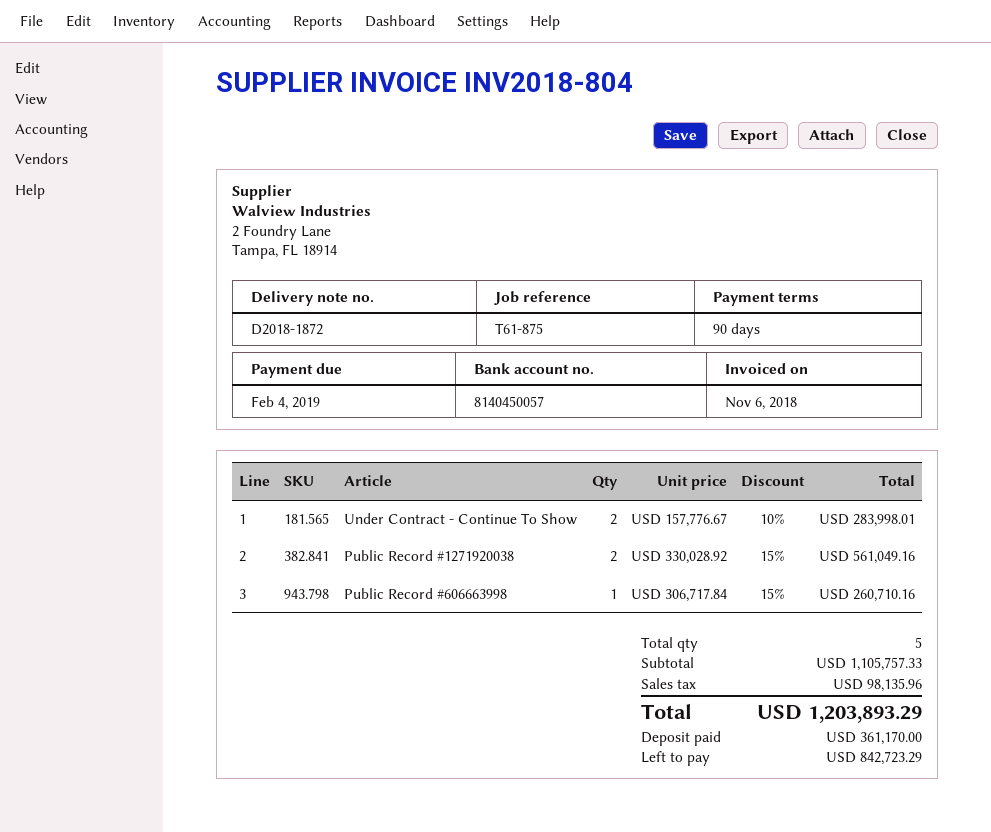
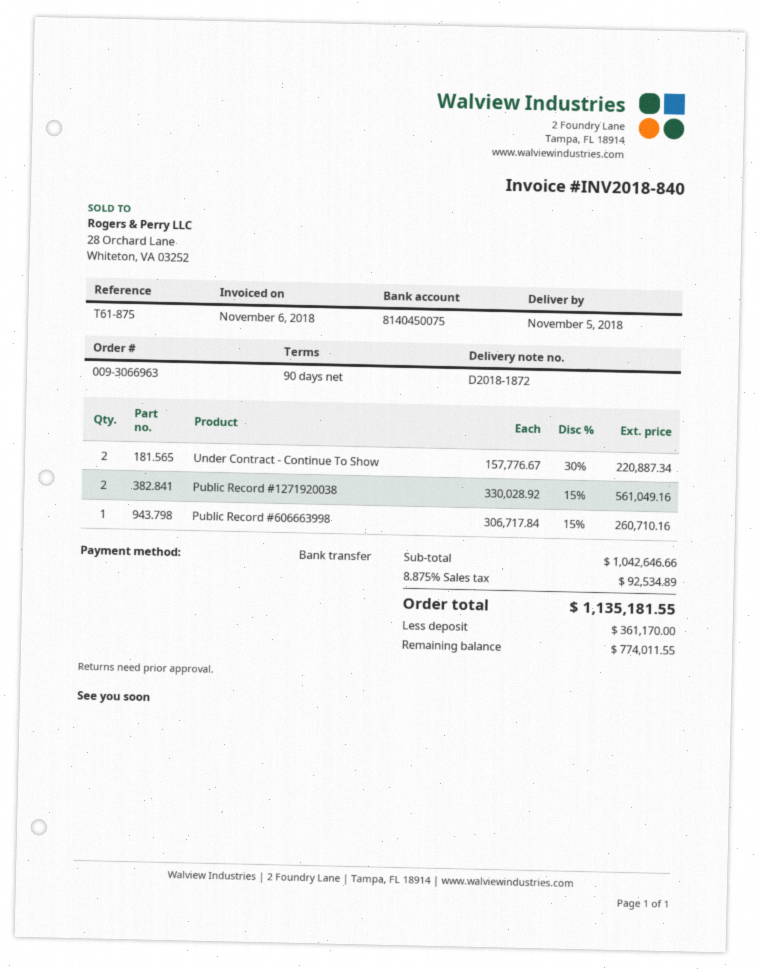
invoice number: INV2018-804 -> INV2018-840
bank account: 8140450057 -> 8140450075
Under Contract - Continue To Show: 2 x 157776.67 - 10% = 283998.01 -> 2 x 157776.67 - 30% = 220887.34
subtotal: 1105757.33 -> 1042646.66
tax: 98135.96 -> 92534.89
total: 1203893.29 -> 1135181.55
balance: 842723.29 -> 774011.55

